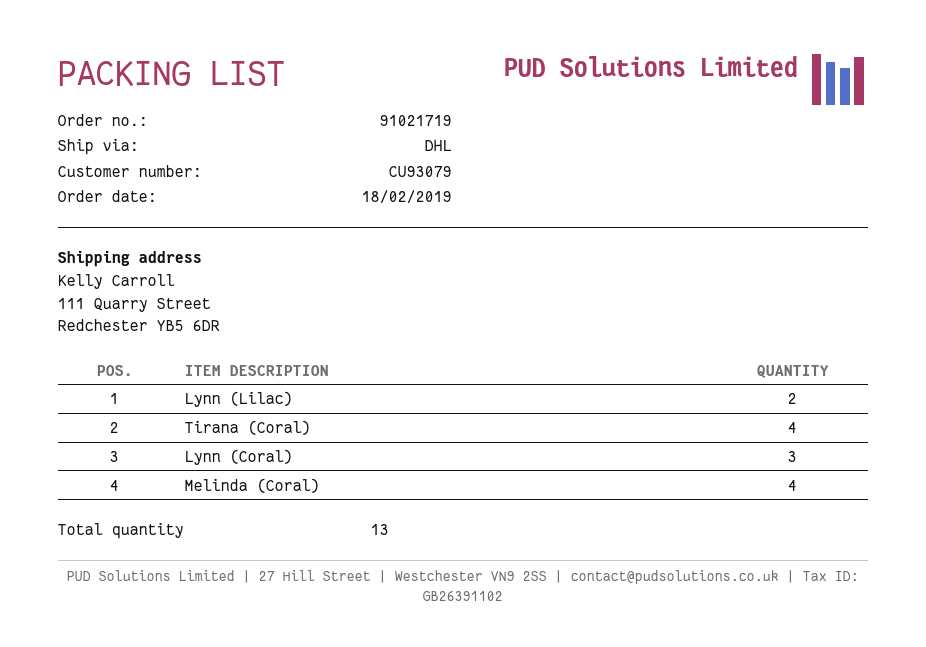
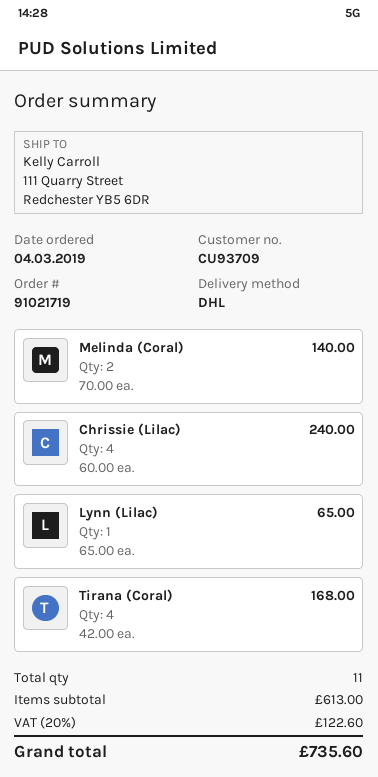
order date: 2019-02-18 -> 2019-03-04
customer number: CU93079 -> CU93709
Lynn (Lilac): 2 -> 1
Lynn (Coral): 3 -> none
Melinda (Coral): 4 -> 2
Chrissie (Lilac): none -> 4
total quantity: 13 -> 11

